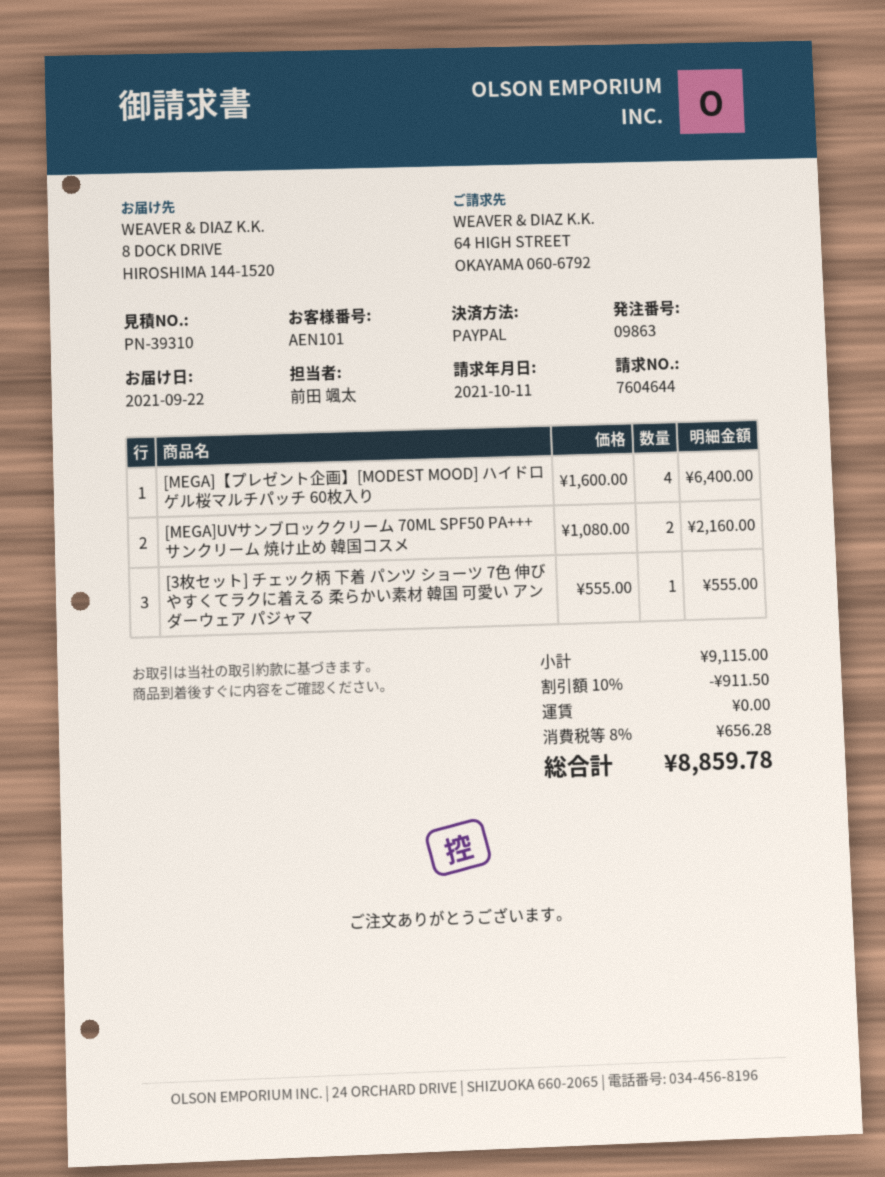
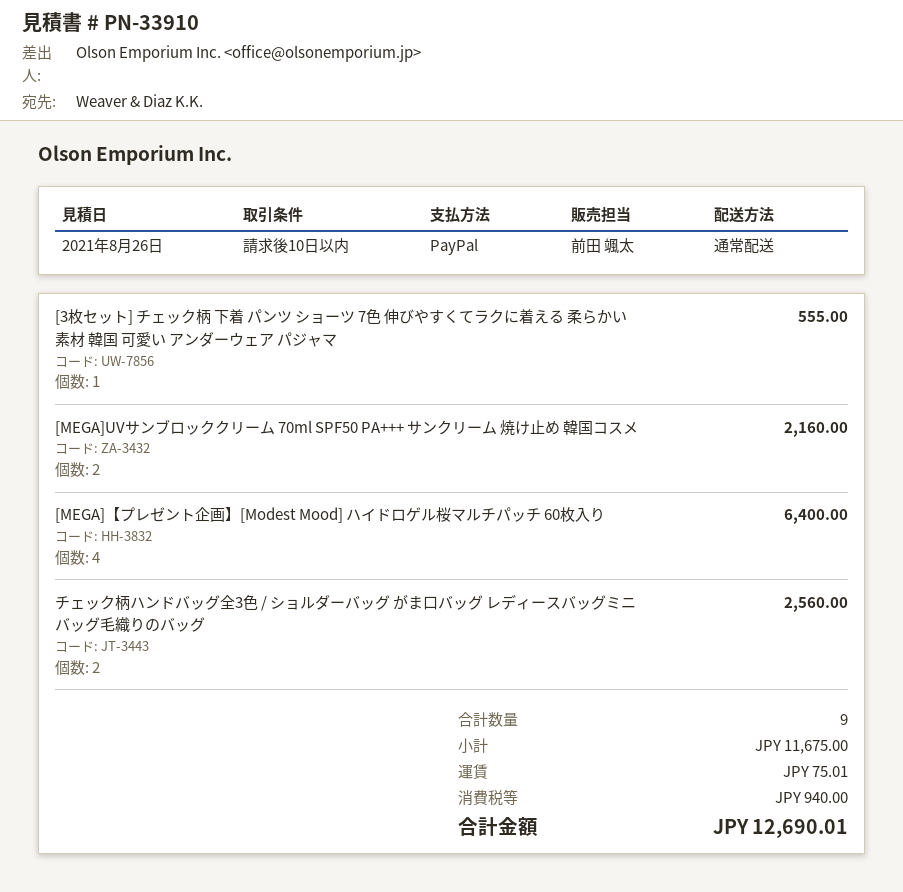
quote number: PN-39310 -> PN-33910
チェック柄ハンドバッグ全3色 / ショルダーバッグ がま口バッグ レディースバッグミニバッグ毛織りのバッグ: none -> 2 for 2560.00
subtotal: 9115.00 -> 11675.00
discount: 10% = 911.50 -> none
shipping: 0.00 -> 75.01
tax: 656.28 -> 940.00
total: 8859.78 -> 12690.01

